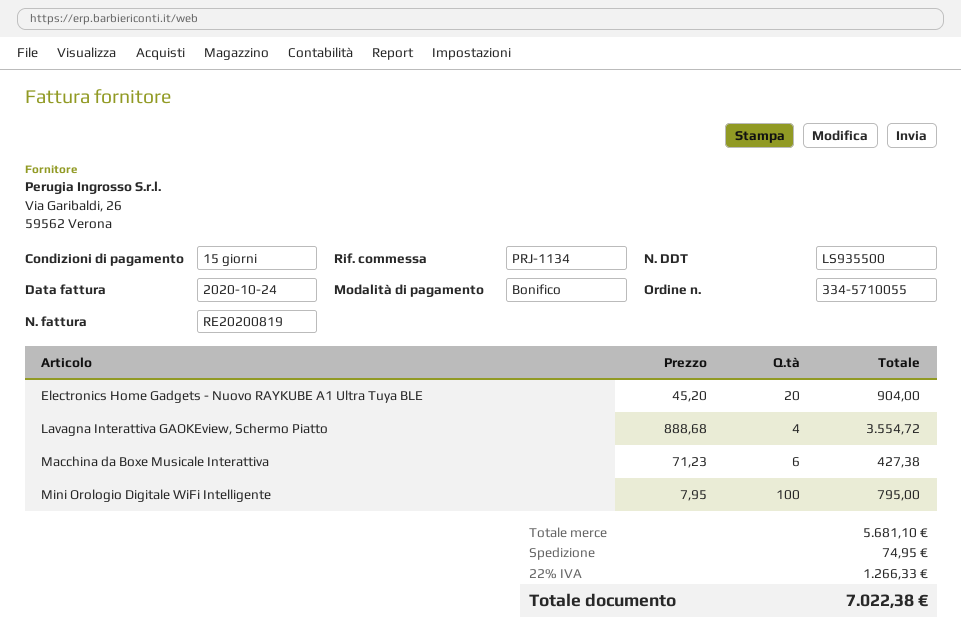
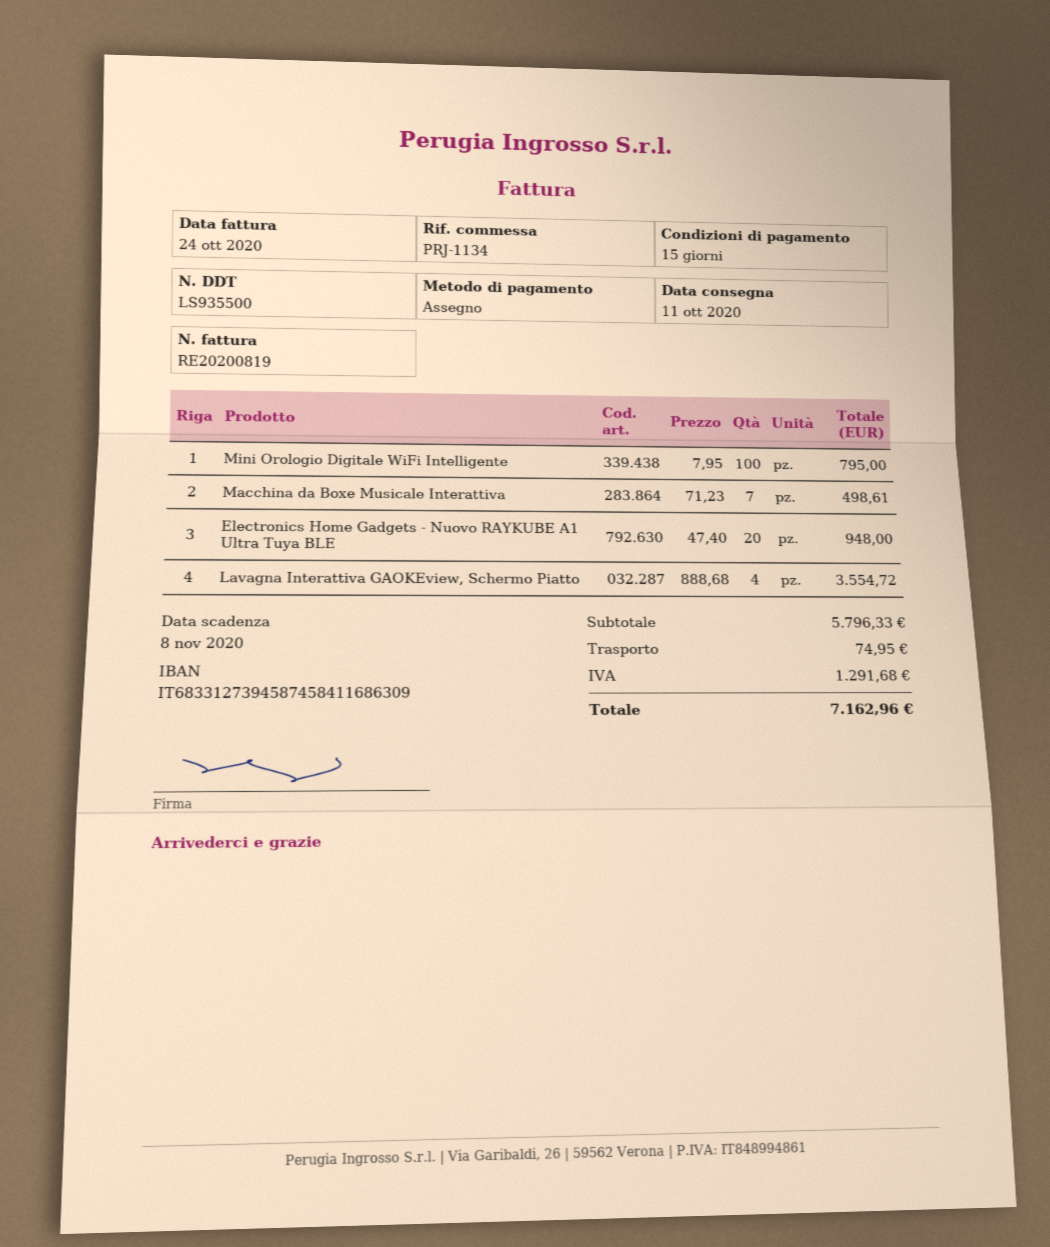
payment method: bank transfer -> cheque
Electronics Home Gadgets - Nuovo RAYKUBE A1 Ultra Tuya BLE: 20 x 45.20 = 904.00 -> 20 x 47.40 = 948.00
Macchina da Boxe Musicale Interattiva: 6 x 71.23 = 427.38 -> 7 x 71.23 = 498.61
subtotal: 5681.10 -> 5796.33
tax: 1266.33 -> 1291.68
total: 7022.38 -> 7162.96

